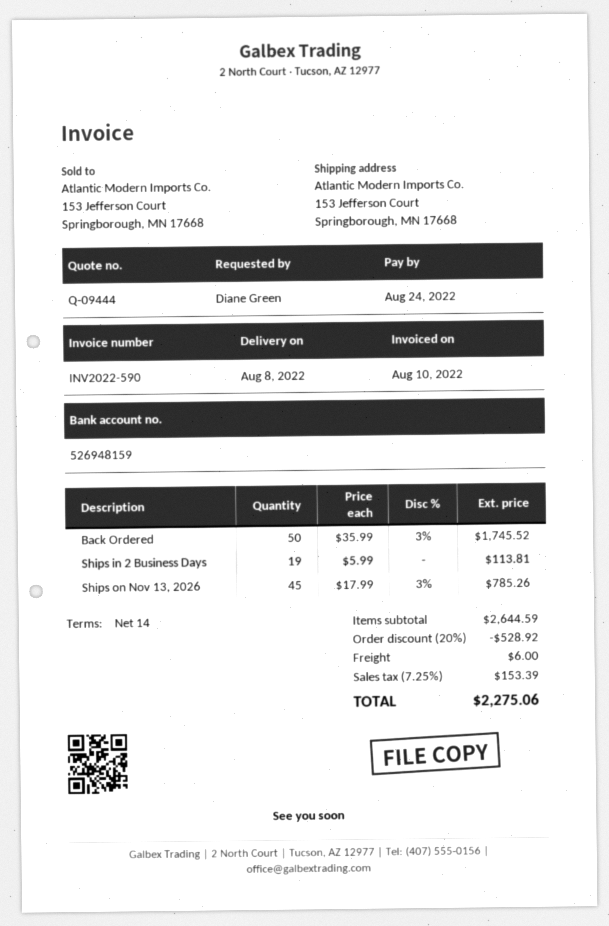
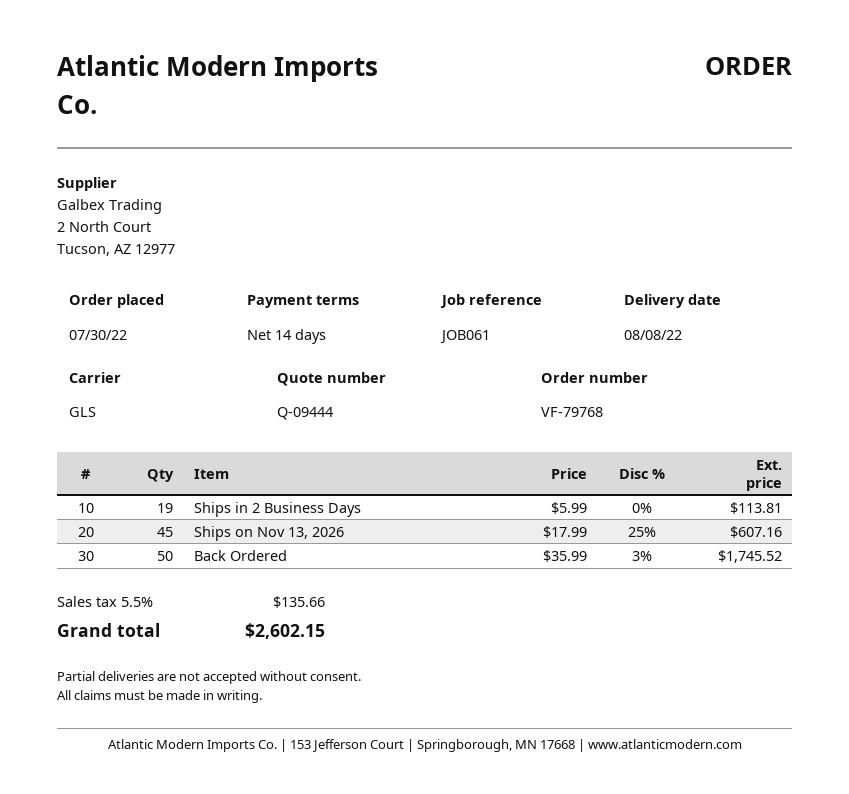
Ships on Nov 13, 2026: 45 x 17.99 - 3% = 785.26 -> 45 x 17.99 - 25% = 607.16
discount: 20% = 528.92 -> none
shipping: 6.00 -> none
tax: 7.25% = 153.39 -> 5.5% = 135.66
total: 2275.06 -> 2602.15

